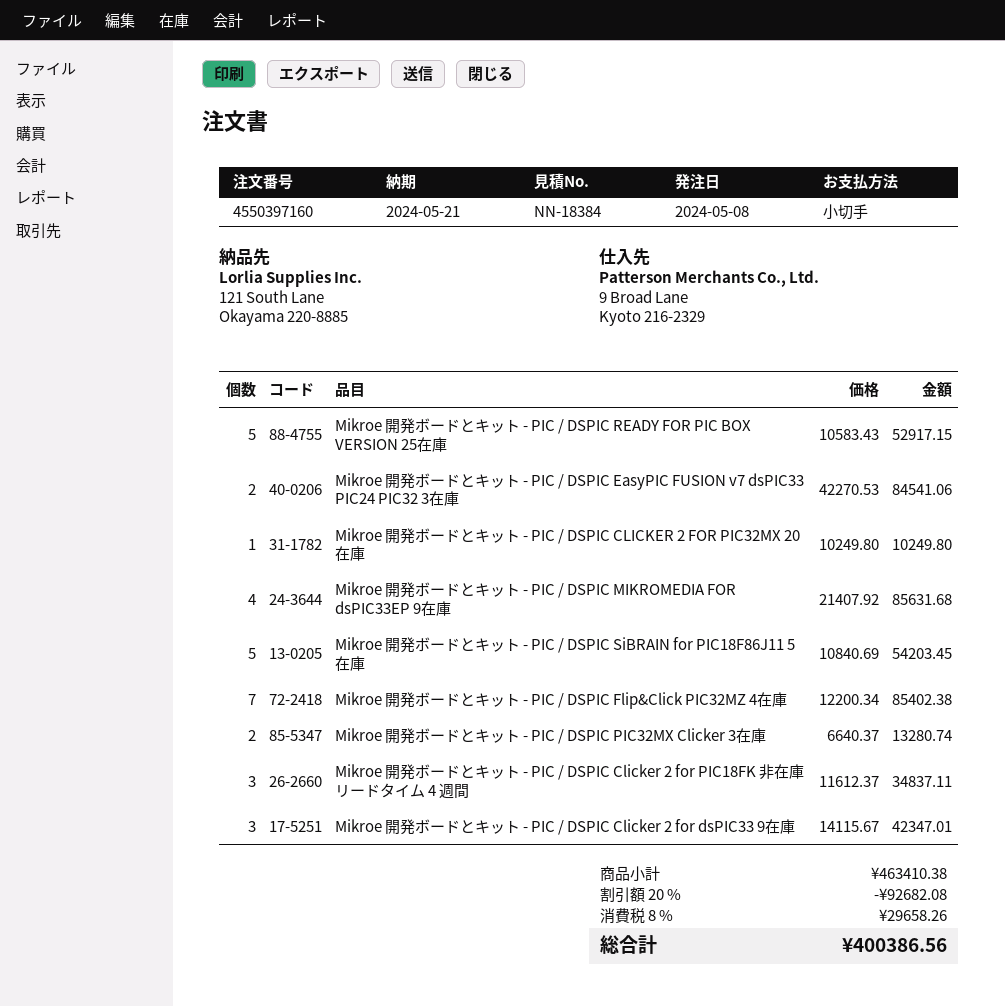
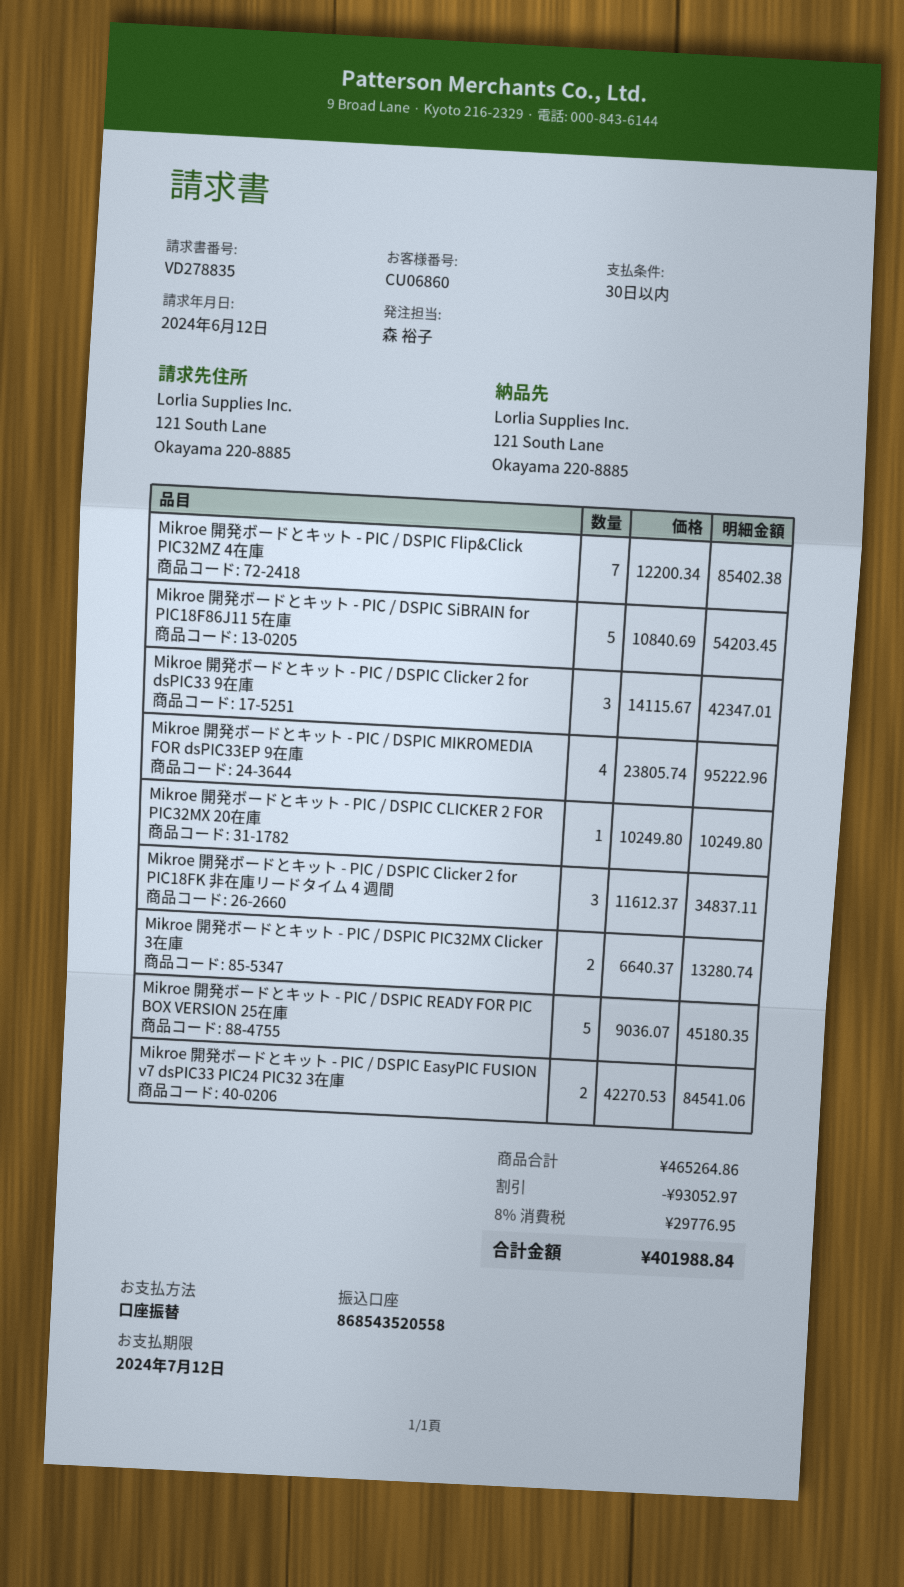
payment method: cheque -> direct debit
Mikroe 開発ボードとキット - PIC / DSPIC READY FOR PIC BOX VERSION 25在庫: 5 x 10583.43 = 52917.15 -> 5 x 9036.07 = 45180.35
Mikroe 開発ボードとキット - PIC / DSPIC MIKROMEDIA FOR dsPIC33EP 9在庫: 4 x 21407.92 = 85631.68 -> 4 x 23805.74 = 95222.96
subtotal: 463410.38 -> 465264.86
discount: 92682.08 -> 93052.97
tax: 8% = 29658.26 -> 8% = 29776.95
total: 400386.56 -> 401988.84

